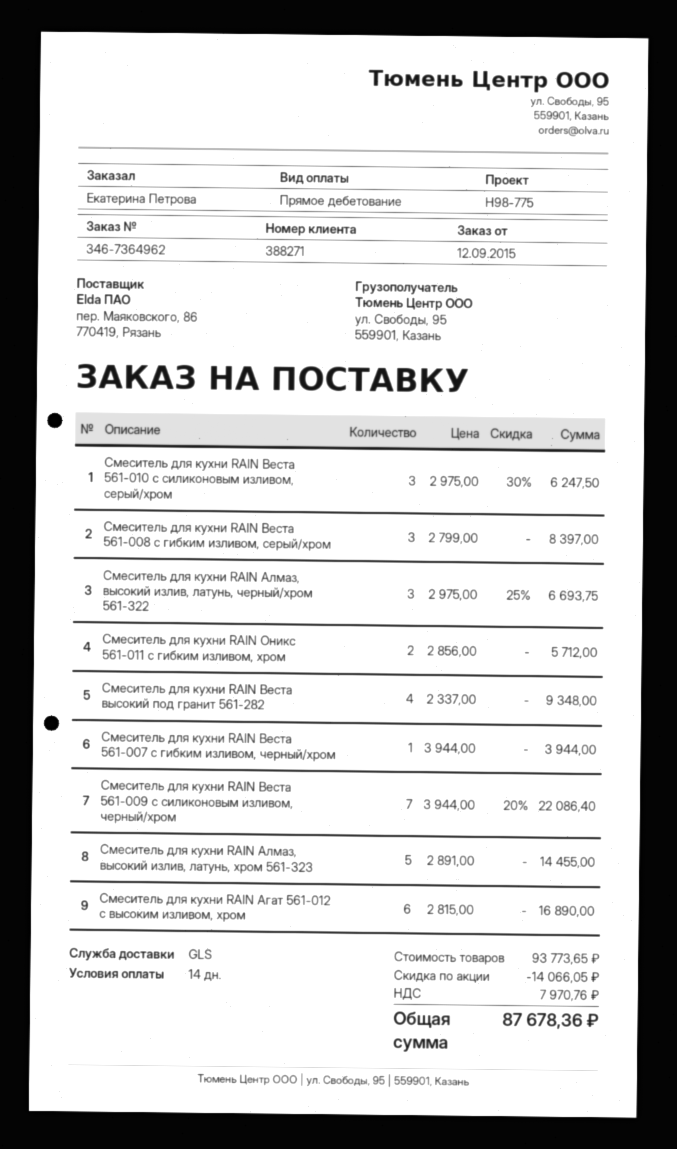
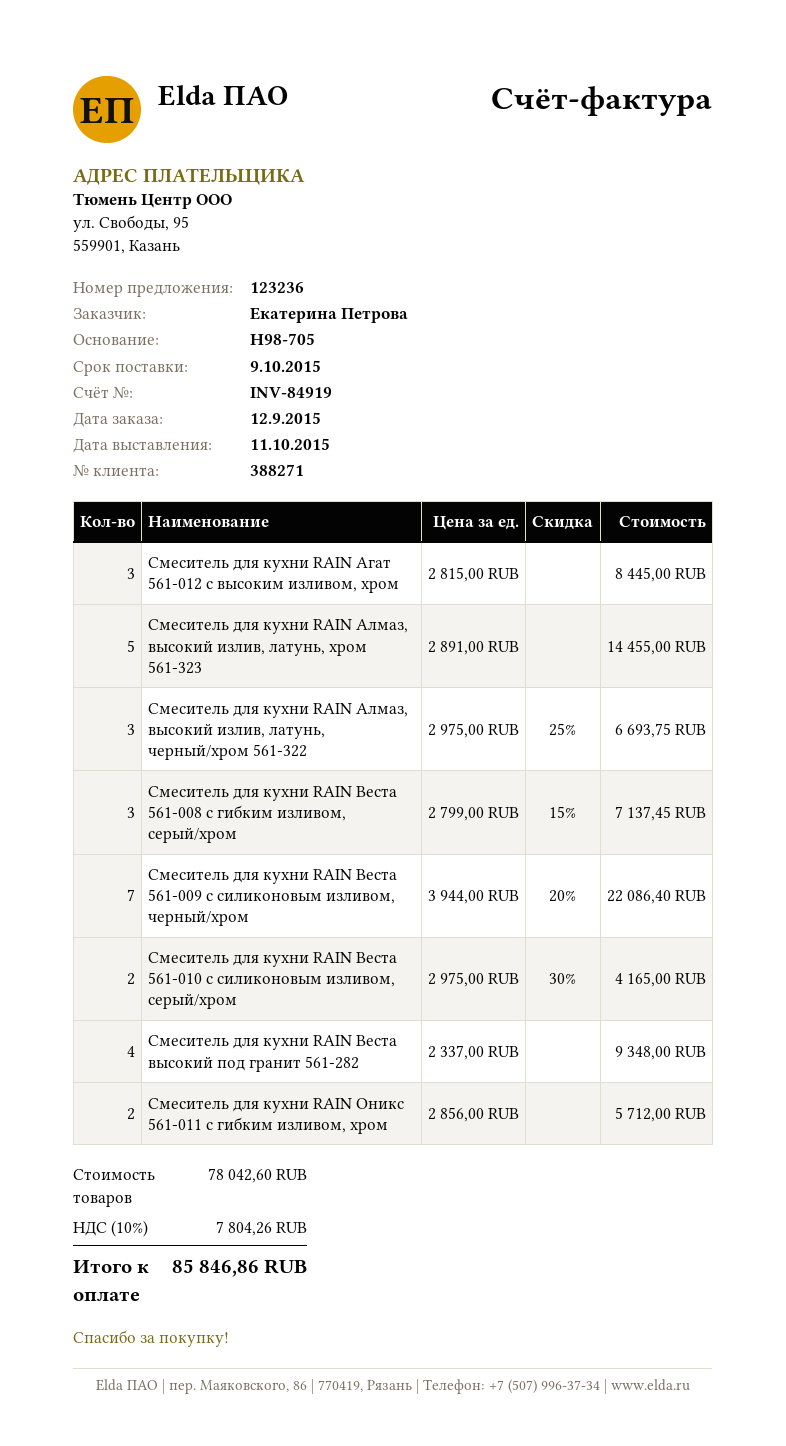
reference: H98-775 -> H98-705
Смеситель для кухни RAIN Веста 561-010 с силиконовым изливом, серый/хром: 3 x 2975.00 - 30% = 6247.50 -> 2 x 2975.00 - 30% = 4165.00
Смеситель для кухни RAIN Веста 561-008 с гибким изливом, серый/хром: 3 x 2799.00 = 8397.00 -> 3 x 2799.00 - 15% = 7137.45
Смеситель для кухни RAIN Веста 561-007 с гибким изливом, черный/хром: 1 x 3944.00 = 3944.00 -> none
Смеситель для кухни RAIN Агат 561-012 с высоким изливом, хром: 6 x 2815.00 = 16890.00 -> 3 x 2815.00 = 8445.00
subtotal: 93773.65 -> 78042.60
discount: 14066.05 -> none
tax: 7970.76 -> 7804.26
total: 87678.36 -> 85846.86

